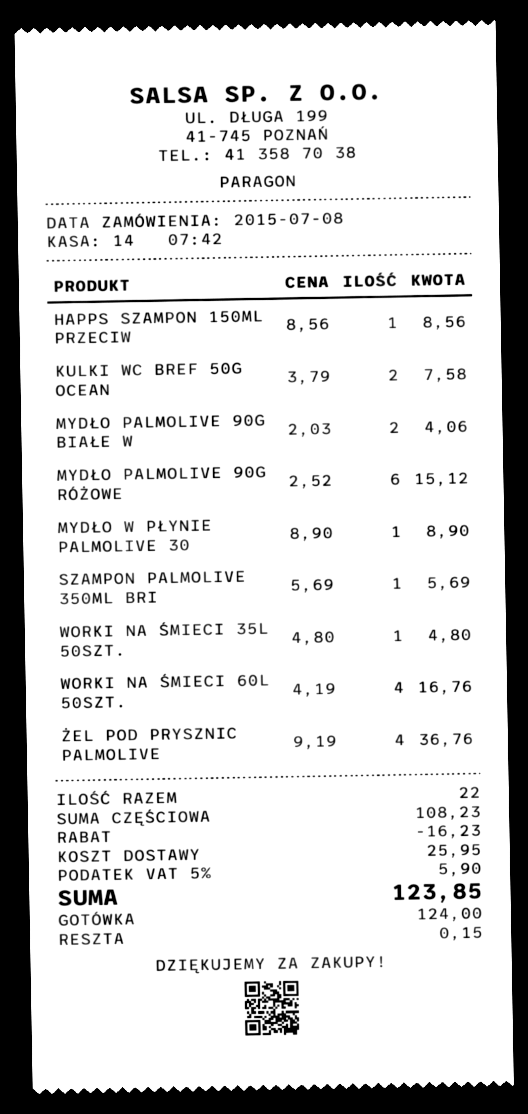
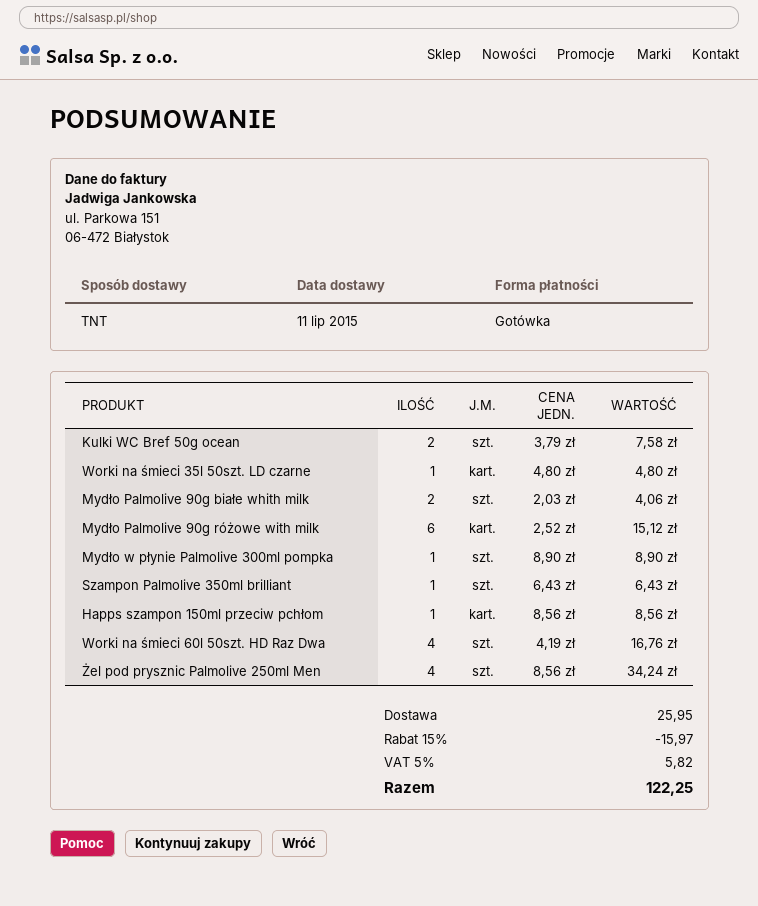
SZAMPON PALMOLIVE 350ML BRI: 1 x 5.69 = 5.69 -> 1 x 6.43 = 6.43
ŻEL POD PRYSZNIC PALMOLIVE: 4 x 9.19 = 36.76 -> 4 x 8.56 = 34.24
discount: 16.23 -> 15.97
tax: 5% = 5.90 -> 5% = 5.82
total: 123.85 -> 122.25

